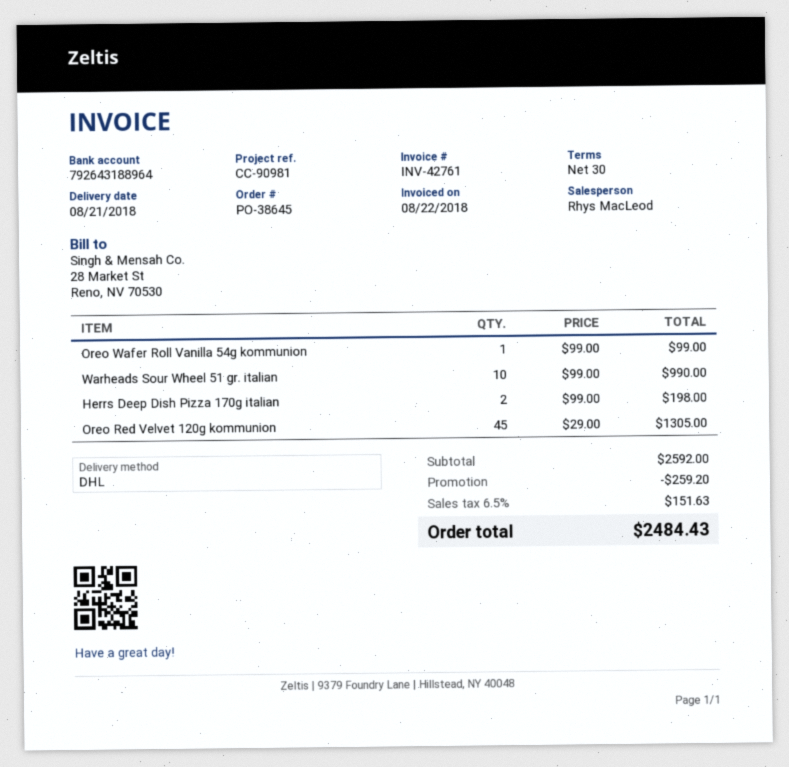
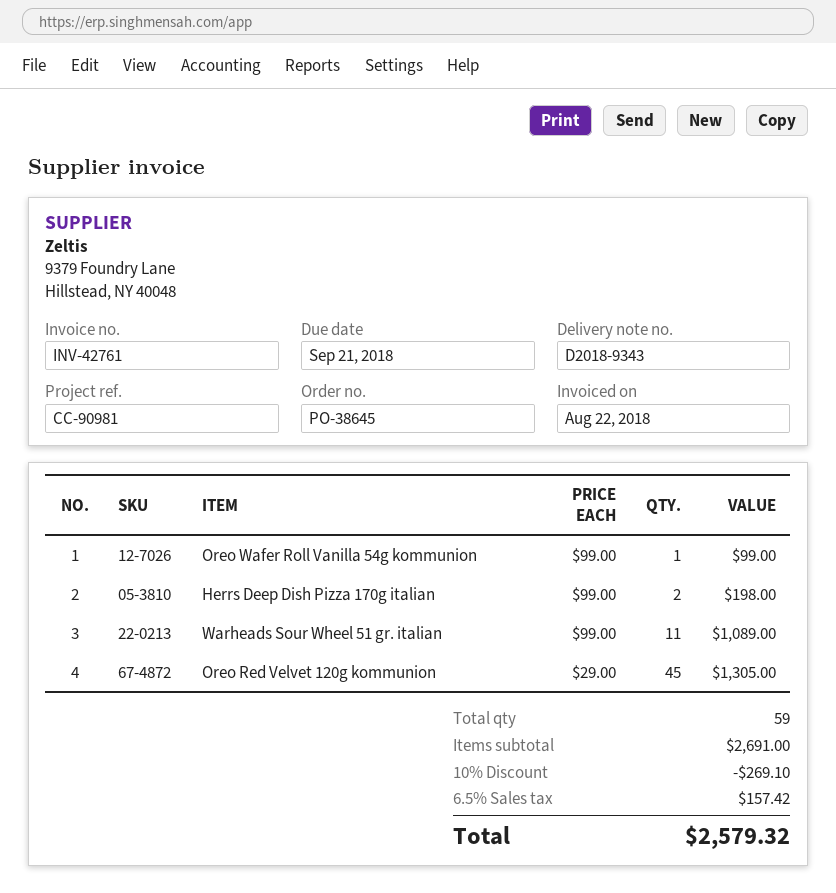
Warheads Sour Wheel 51 gr. italian: 10 x 99.00 = 990.00 -> 11 x 99.00 = 1089.00
subtotal: 2592.00 -> 2691.00
discount: 259.20 -> 269.10
tax: 6.5% = 151.63 -> 6.5% = 157.42
total: 2484.43 -> 2579.32

